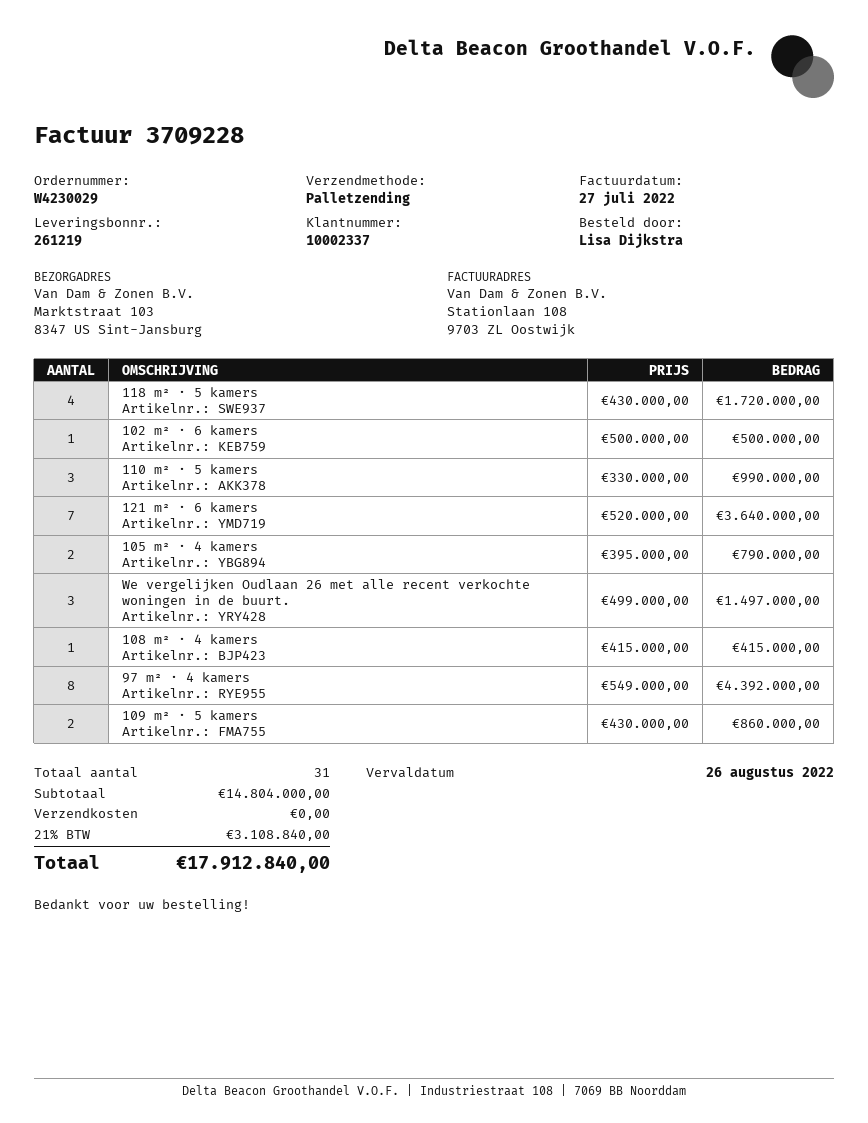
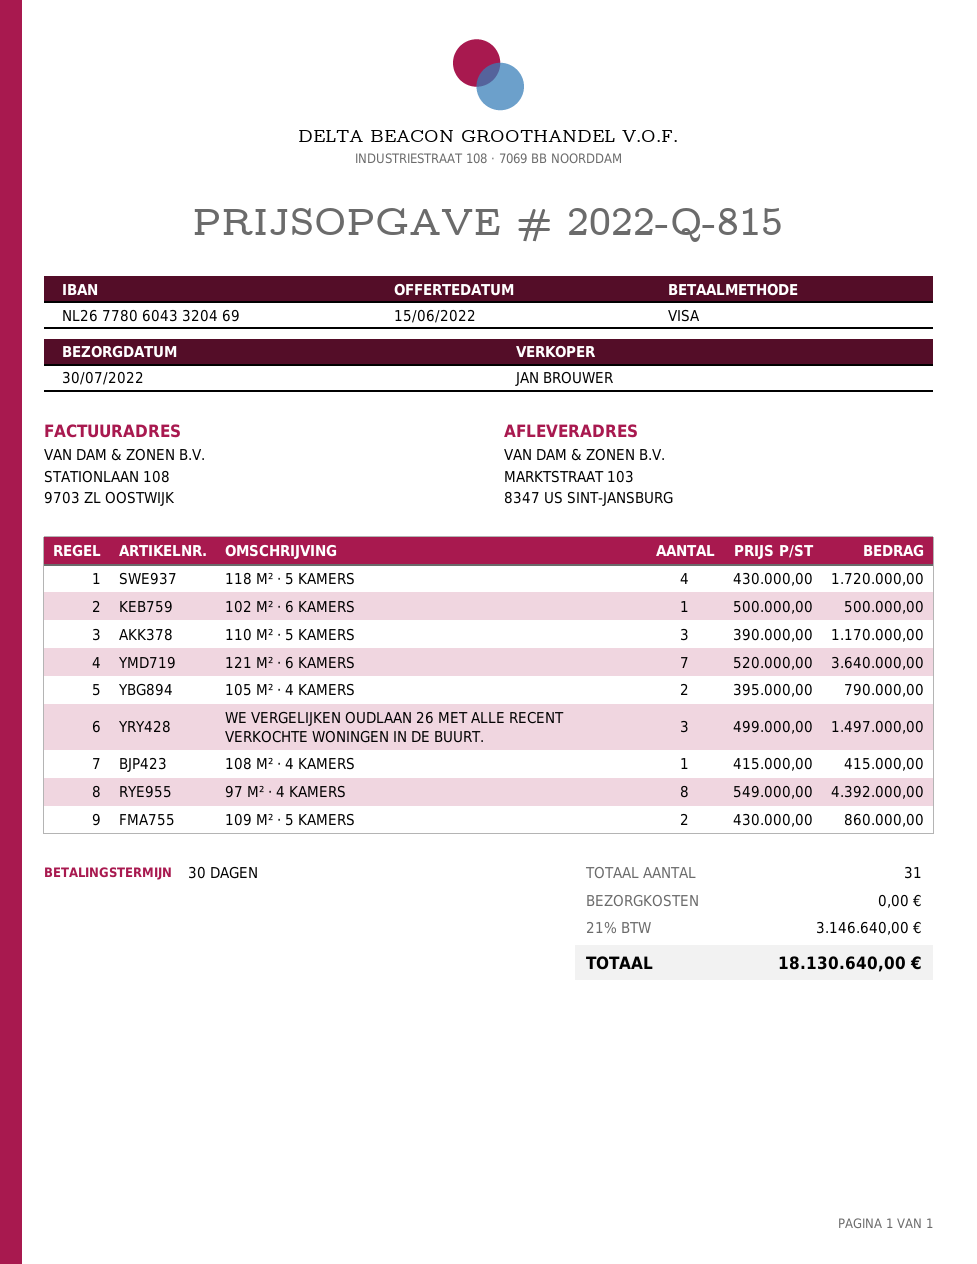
110 m² · 5 kamers: 3 x 330000.00 = 990000.00 -> 3 x 390000.00 = 1170000.00
tax: 21% = 3108840.00 -> 21% = 3146640.00
total: 17912840.00 -> 18130640.00

